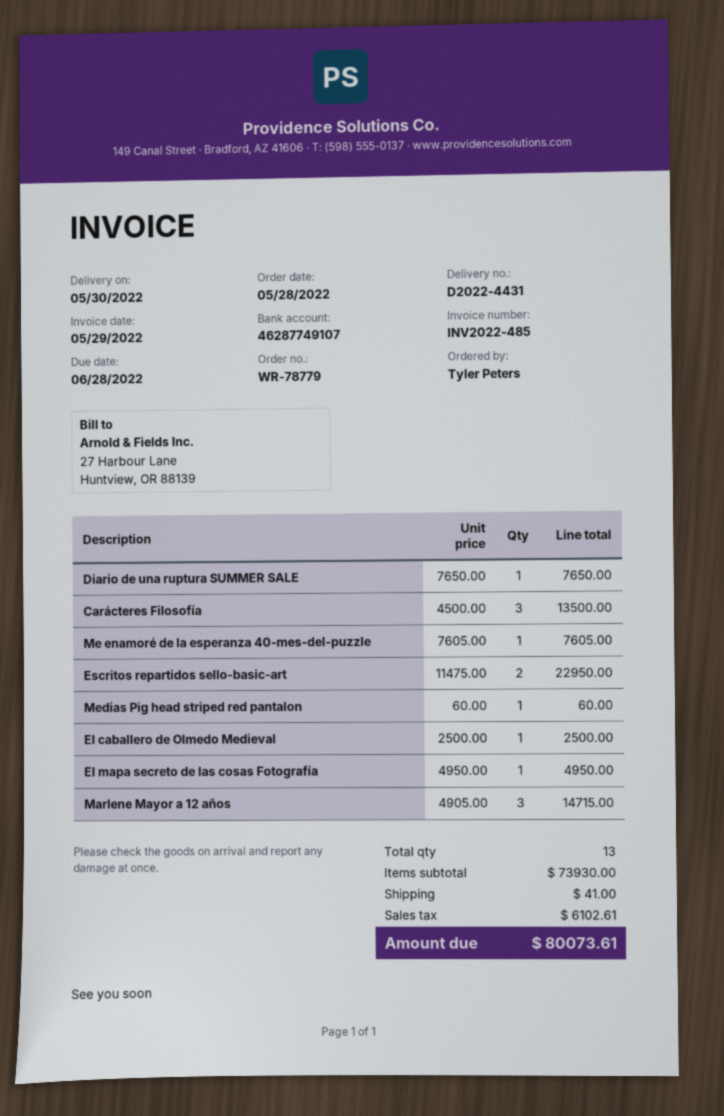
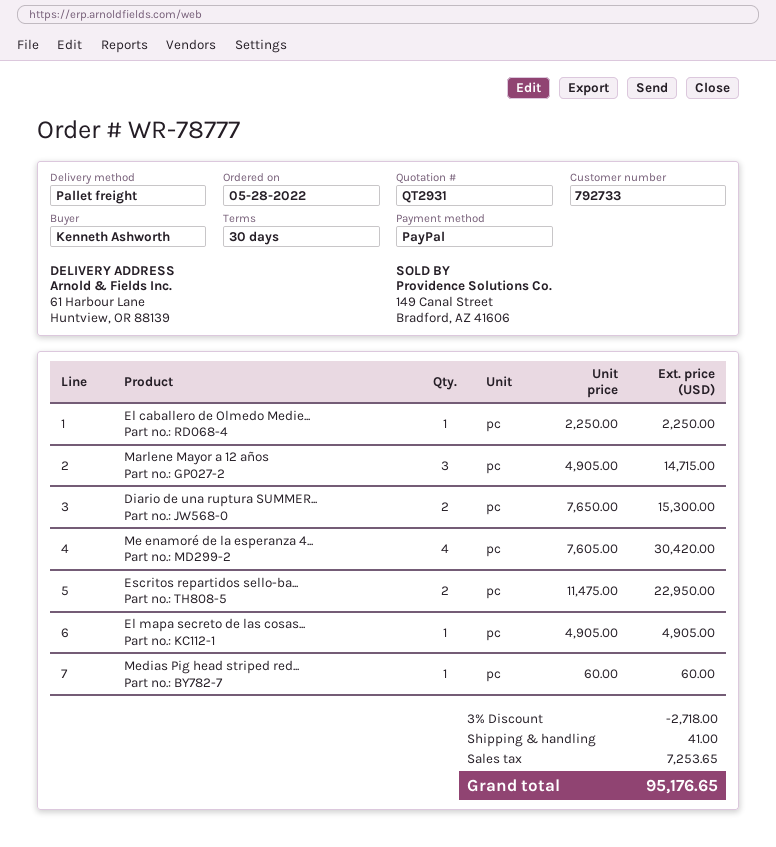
order number: WR-78779 -> WR-78777
ordered by: Tyler Peters -> Kenneth Ashworth
Diario de una ruptura SUMMER SALE: 1 x 7650.00 = 7650.00 -> 2 x 7650.00 = 15300.00
Carácteres Filosofía: 3 x 4500.00 = 13500.00 -> none
Me enamoré de la esperanza 40-mes-del-puzzle: 1 x 7605.00 = 7605.00 -> 4 x 7605.00 = 30420.00
El caballero de Olmedo Medieval: 1 x 2500.00 = 2500.00 -> 1 x 2250.00 = 2250.00
El mapa secreto de las cosas Fotografía: 1 x 4950.00 = 4950.00 -> 1 x 4905.00 = 4905.00
discount: none -> 3% = 2718.00
tax: 6102.61 -> 7253.65
total: 80073.61 -> 95176.65

